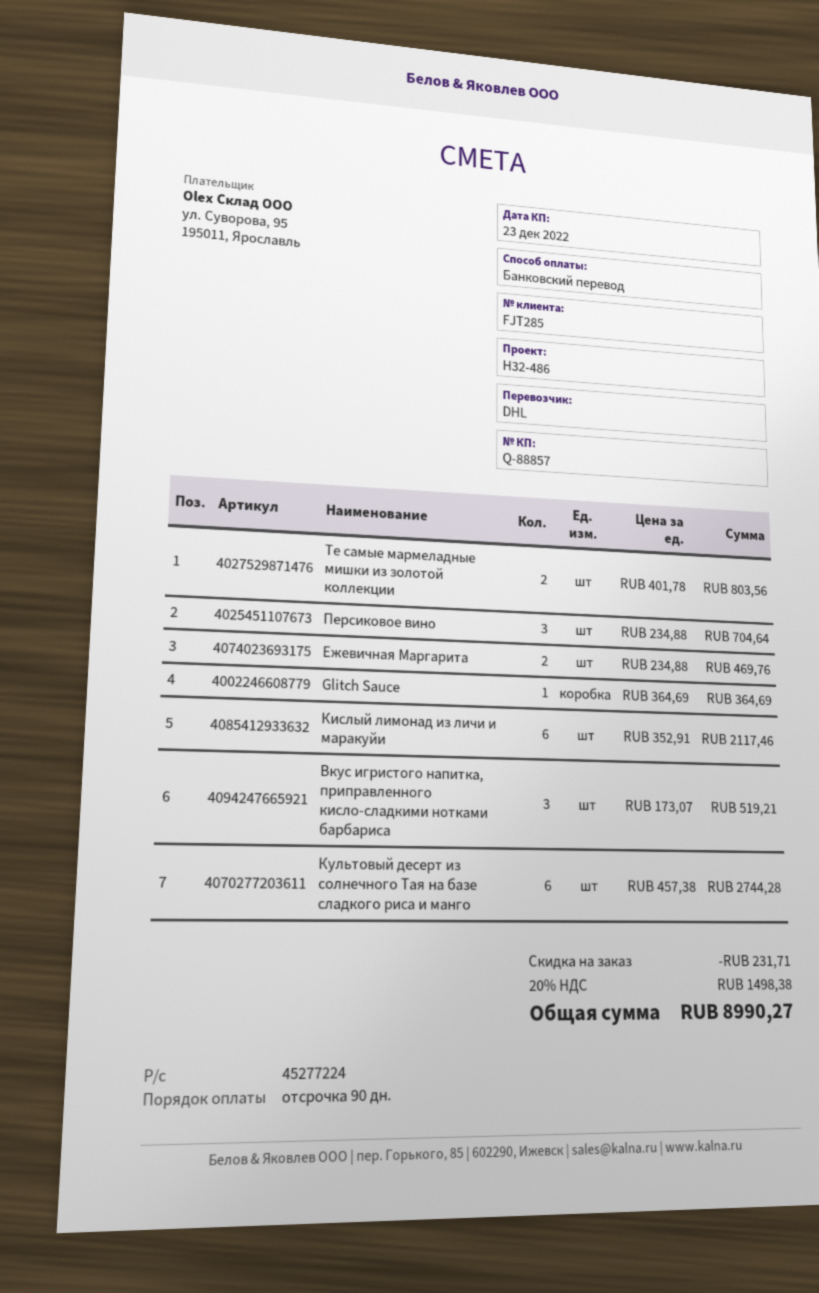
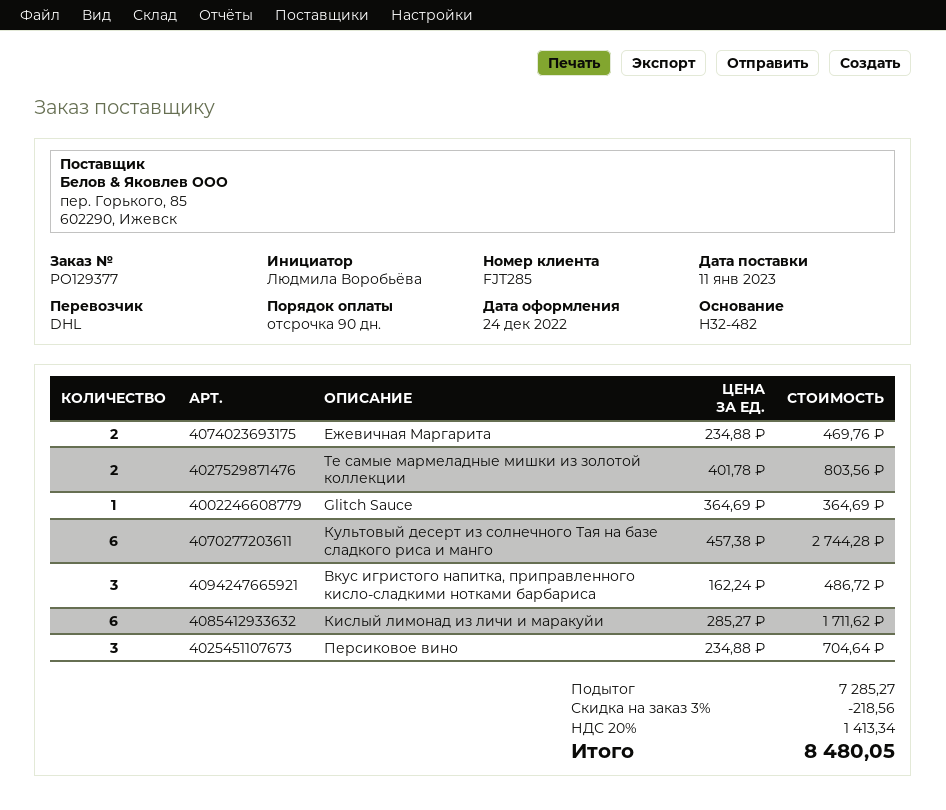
reference: H32-486 -> H32-482
Кислый лимонад из личи и маракуйи: 6 x 352.91 = 2117.46 -> 6 x 285.27 = 1711.62
Вкус игристого напитка, приправленного кисло-сладкими нотками барбариса: 3 x 173.07 = 519.21 -> 3 x 162.24 = 486.72
discount: 231.71 -> 218.56
tax: 20% = 1498.38 -> 20% = 1413.34
total: 8990.27 -> 8480.05

